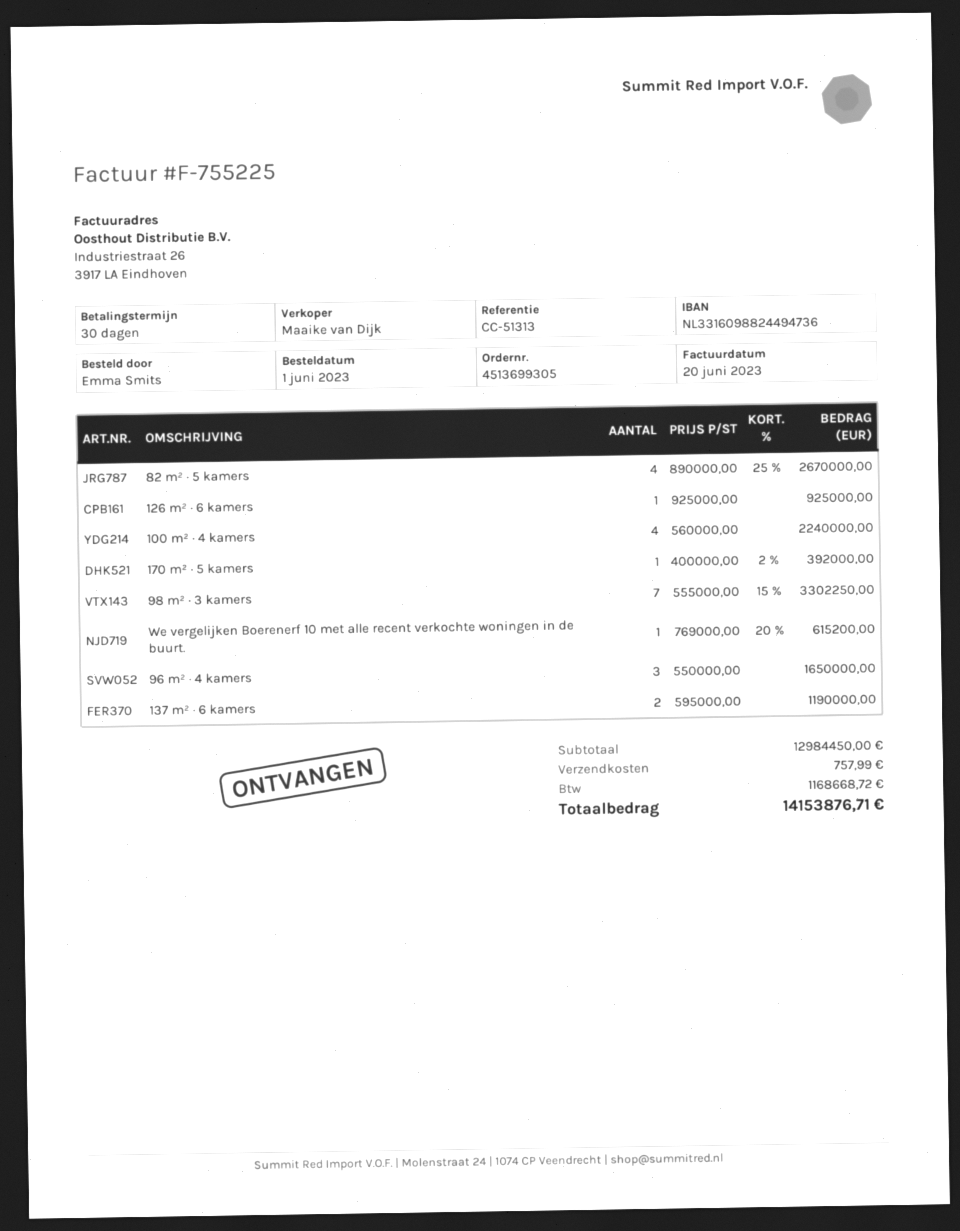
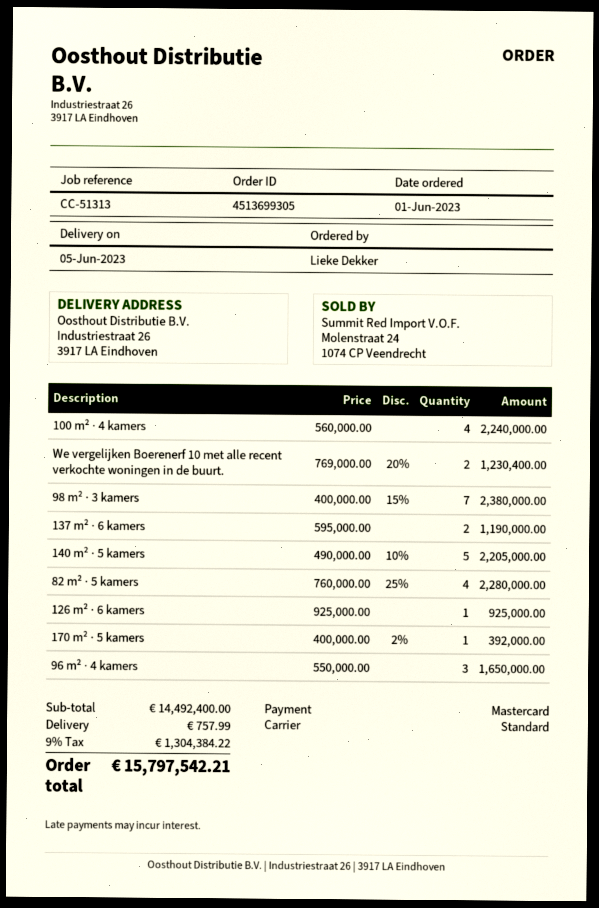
ordered by: Emma Smits -> Lieke Dekker
82 m² · 5 kamers: 4 x 890000.00 - 25% = 2670000.00 -> 4 x 760000.00 - 25% = 2280000.00
98 m² · 3 kamers: 7 x 555000.00 - 15% = 3302250.00 -> 7 x 400000.00 - 15% = 2380000.00
We vergelijken Boerenerf 10 met alle recent verkochte woningen in de buurt.: 1 x 769000.00 - 20% = 615200.00 -> 2 x 769000.00 - 20% = 1230400.00
140 m² · 5 kamers: none -> 5 x 490000.00 - 10% = 2205000.00
subtotal: 12984450.00 -> 14492400.00
tax: 1168668.72 -> 1304384.22
total: 14153876.71 -> 15797542.21

